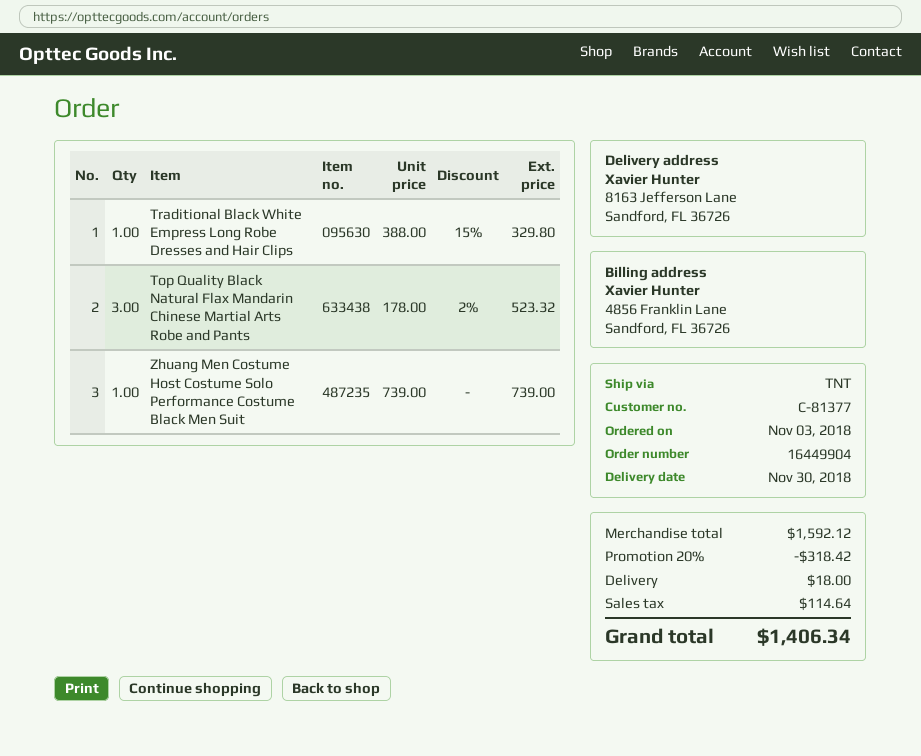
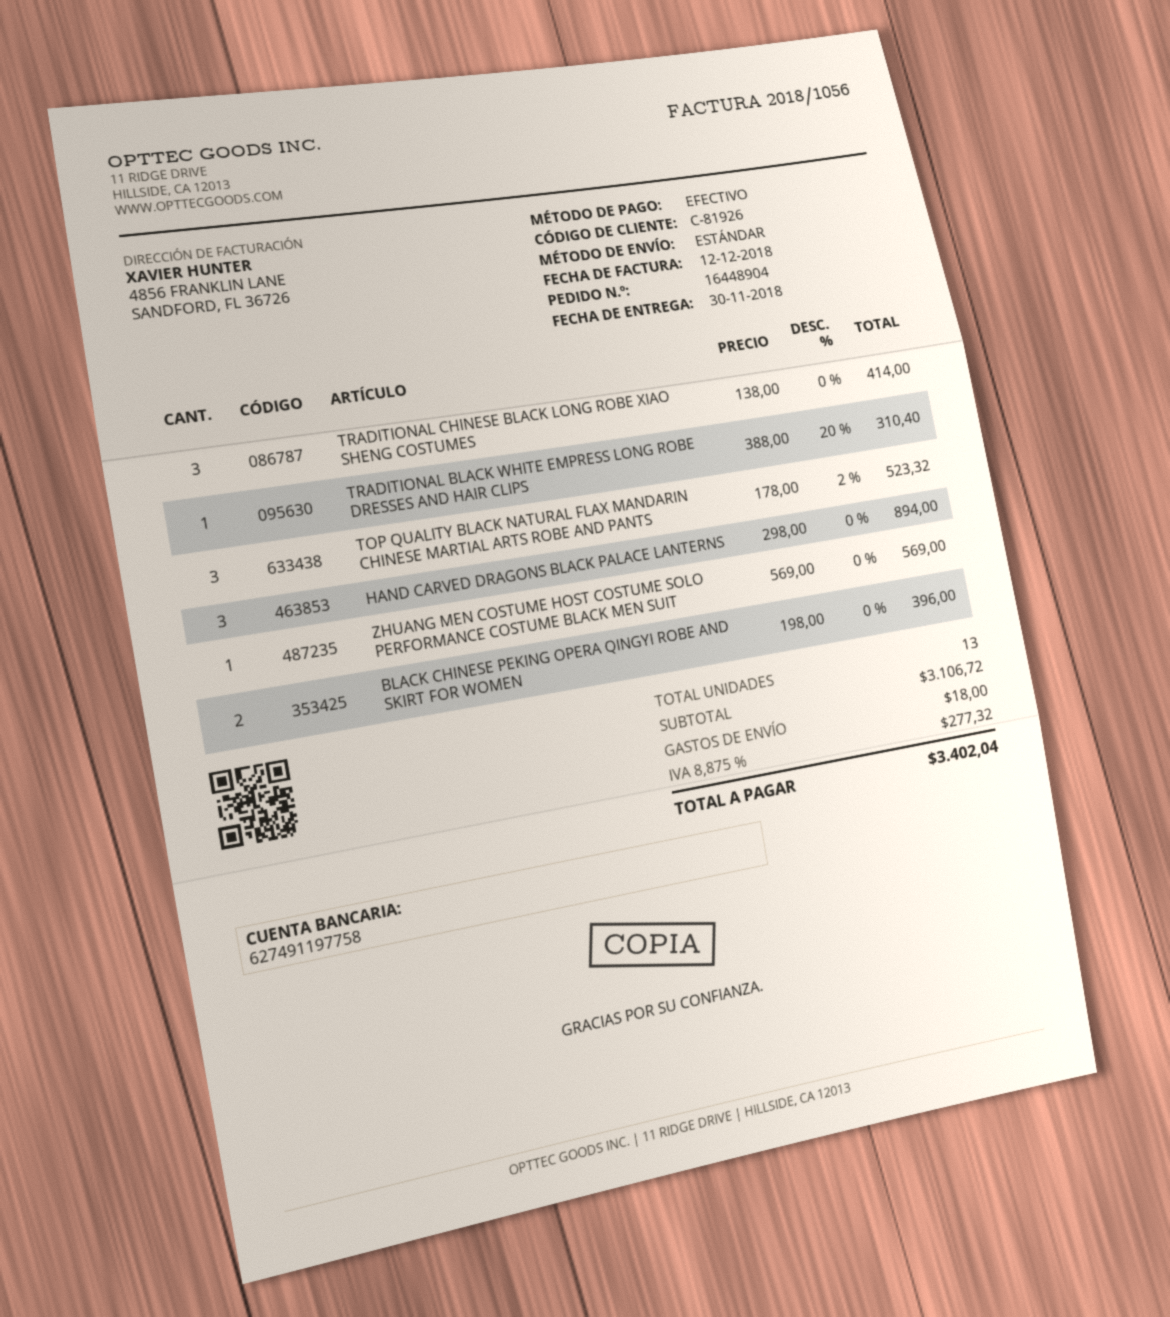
order number: 16449904 -> 16448904
customer number: C-81377 -> C-81926
shipping method: TNT -> standard
Traditional Black White Empress Long Robe Dresses and Hair Clips: 1 x 388.00 - 15% = 329.80 -> 1 x 388.00 - 20% = 310.40
Zhuang Men Costume Host Costume Solo Performance Costume Black Men Suit: 1 x 739.00 = 739.00 -> 1 x 569.00 = 569.00
TRADITIONAL CHINESE BLACK LONG ROBE XIAO SHENG COSTUMES: none -> 3 x 138.00 = 414.00
HAND CARVED DRAGONS BLACK PALACE LANTERNS: none -> 3 x 298.00 = 894.00
BLACK CHINESE PEKING OPERA QINGYI ROBE AND SKIRT FOR WOMEN: none -> 2 x 198.00 = 396.00
subtotal: 1592.12 -> 3106.72
discount: 20% = 318.42 -> none
tax: 114.64 -> 277.32
total: 1406.34 -> 3402.04

